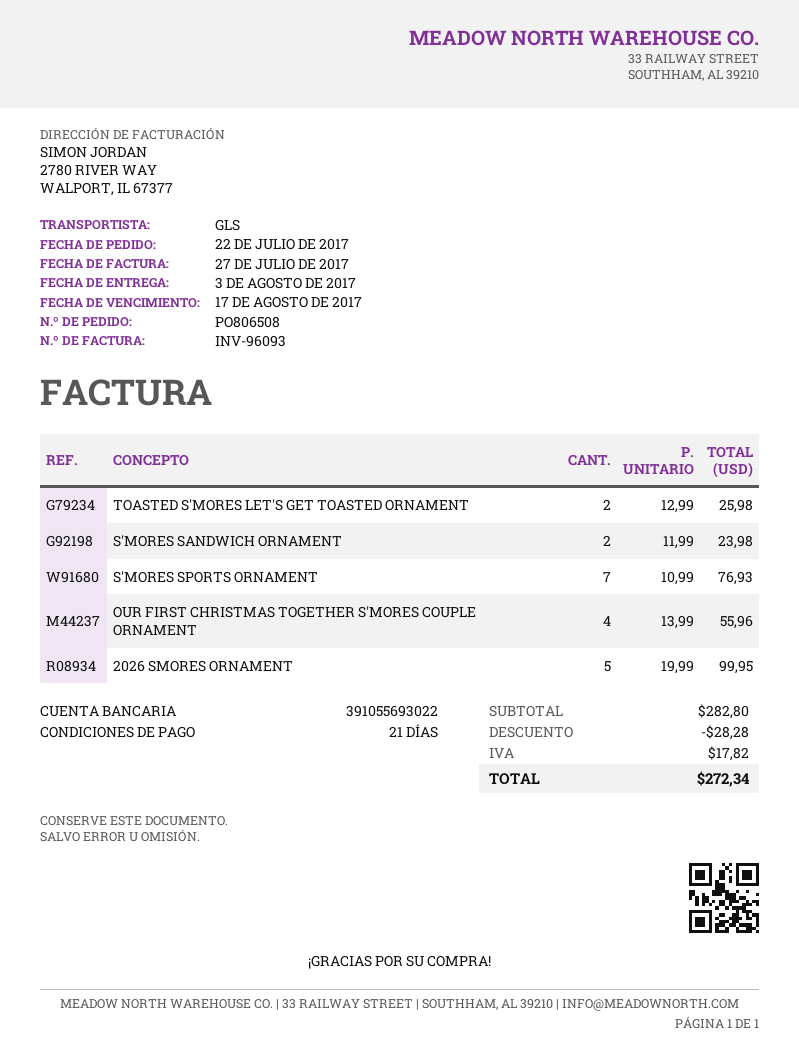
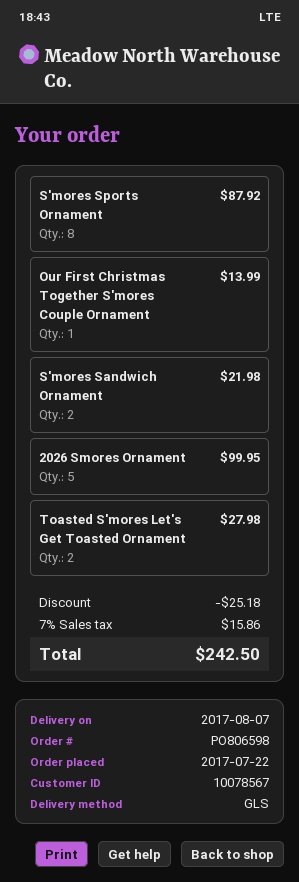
order number: PO806508 -> PO806598
delivery date: 2017-08-03 -> 2017-08-07
TOASTED S'MORES LET'S GET TOASTED ORNAMENT: 2 for 25.98 -> 2 for 27.98
S'MORES SANDWICH ORNAMENT: 2 for 23.98 -> 2 for 21.98
S'MORES SPORTS ORNAMENT: 7 for 76.93 -> 8 for 87.92
OUR FIRST CHRISTMAS TOGETHER S'MORES COUPLE ORNAMENT: 4 for 55.96 -> 1 for 13.99
discount: 28.28 -> 25.18
tax: 17.82 -> 15.86
total: 272.34 -> 242.50

